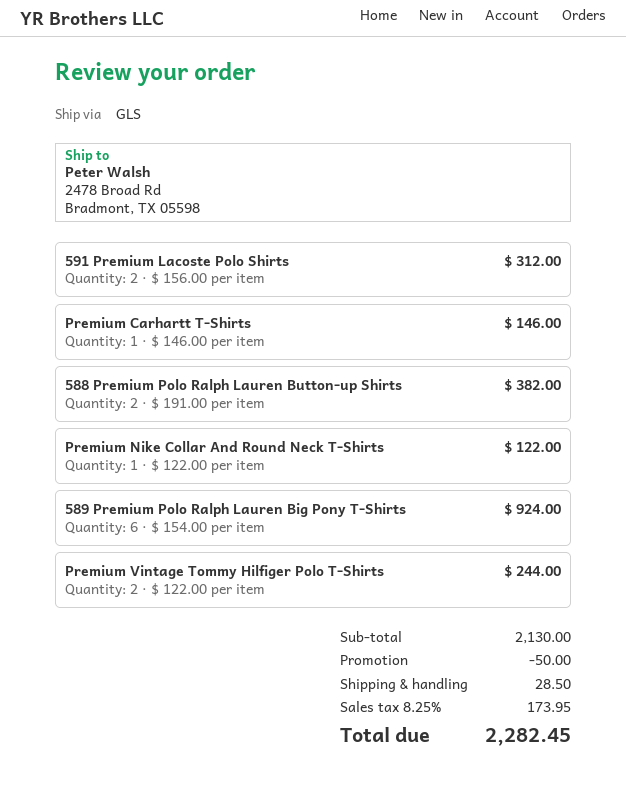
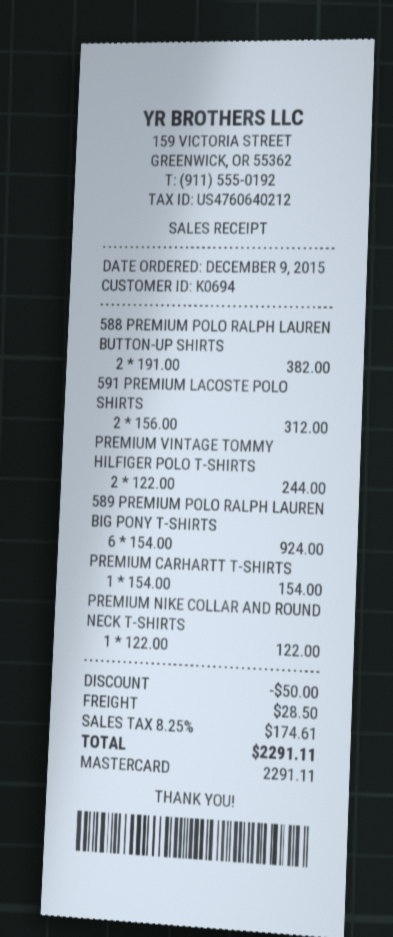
Premium Carhartt T-Shirts: 1 x 146.00 = 146.00 -> 1 x 154.00 = 154.00
tax: 8.25% = 173.95 -> 8.25% = 174.61
total: 2282.45 -> 2291.11

